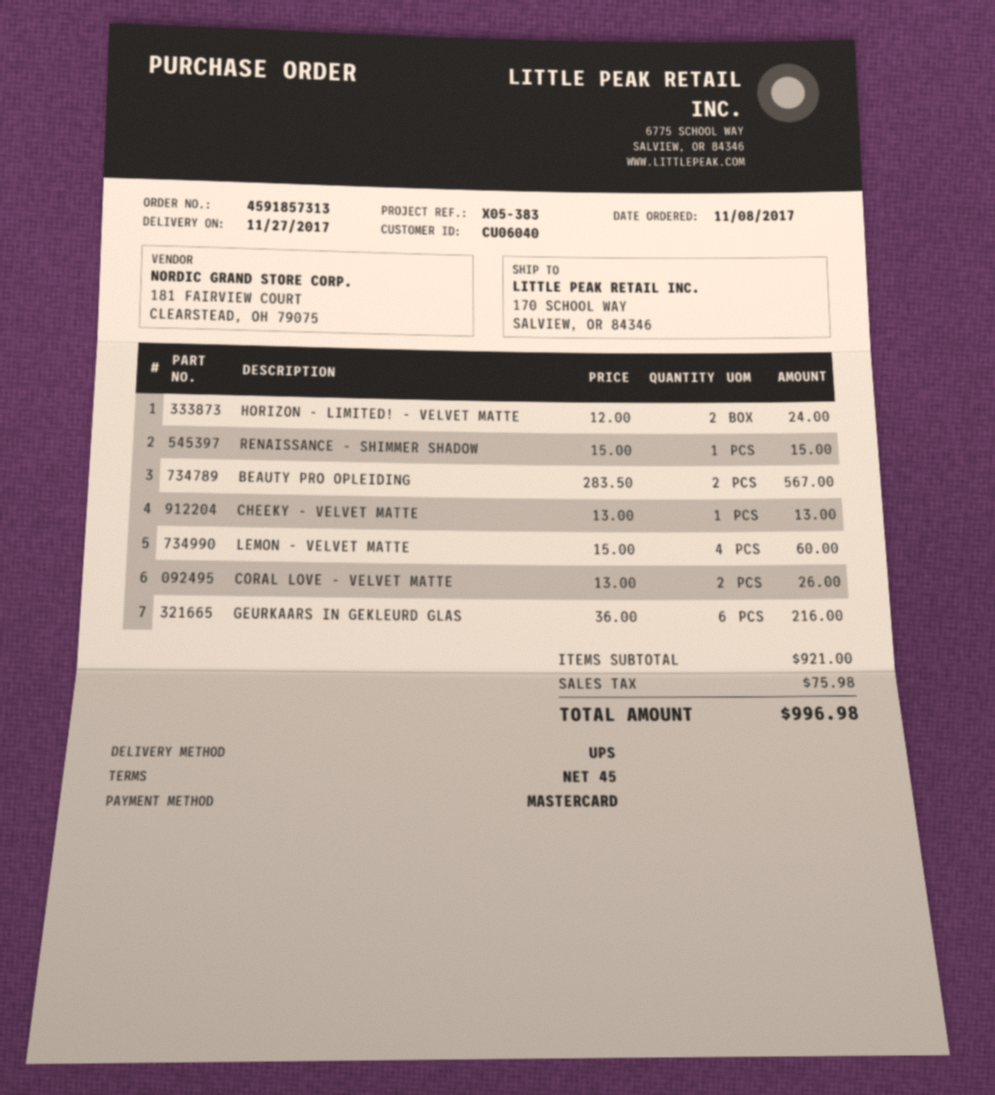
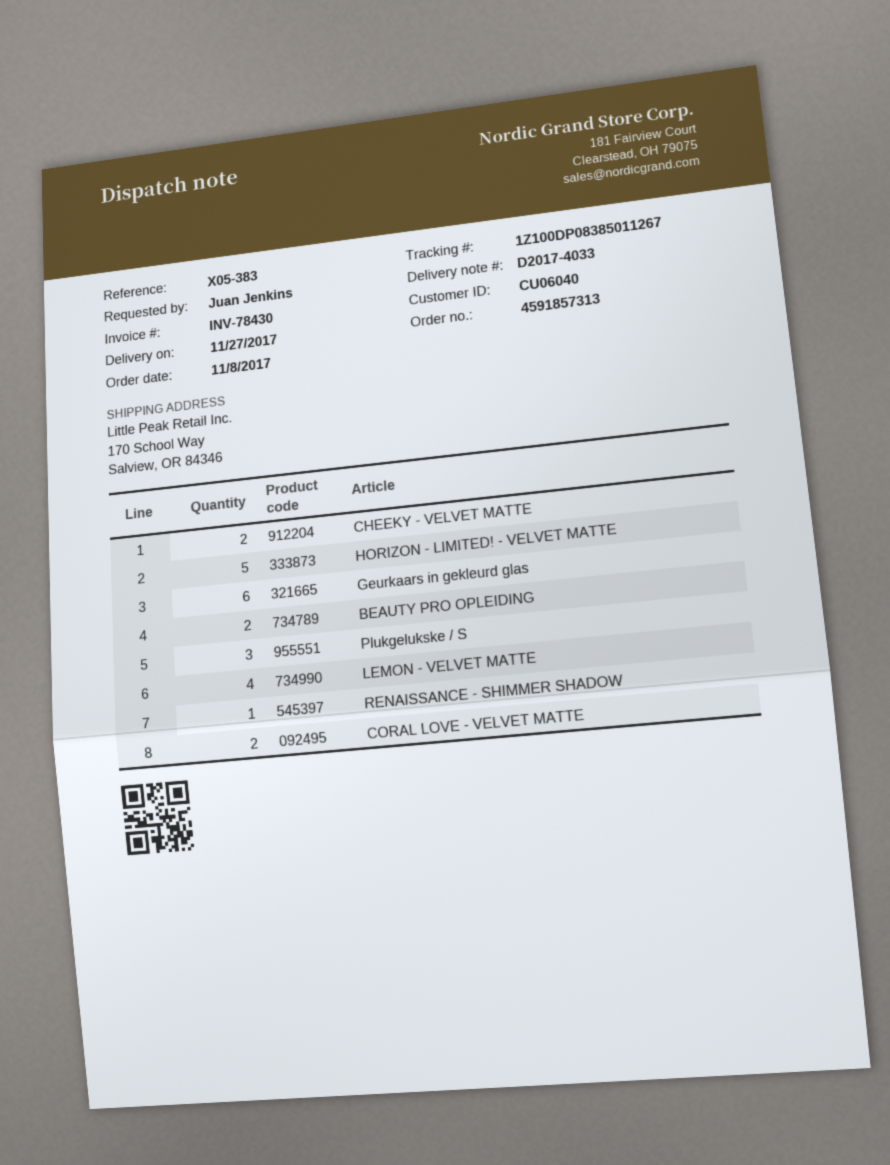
HORIZON - LIMITED! - VELVET MATTE: 2 -> 5
CHEEKY - VELVET MATTE: 1 -> 2
Plukgelukske / S: none -> 3

